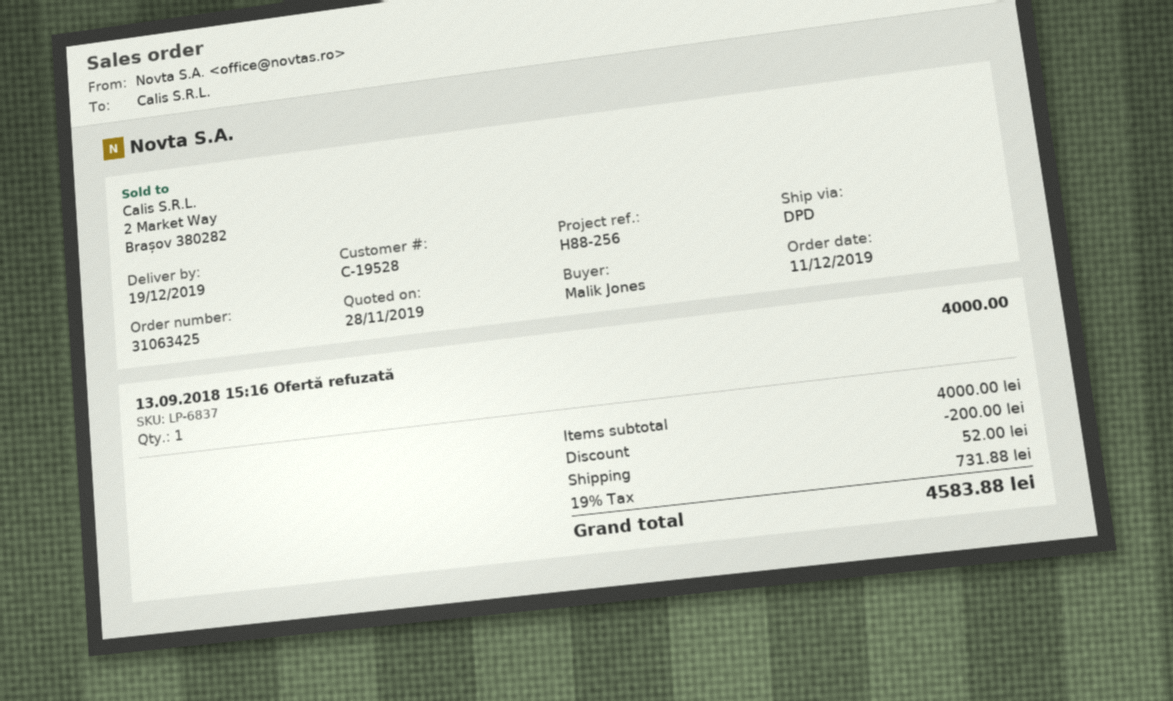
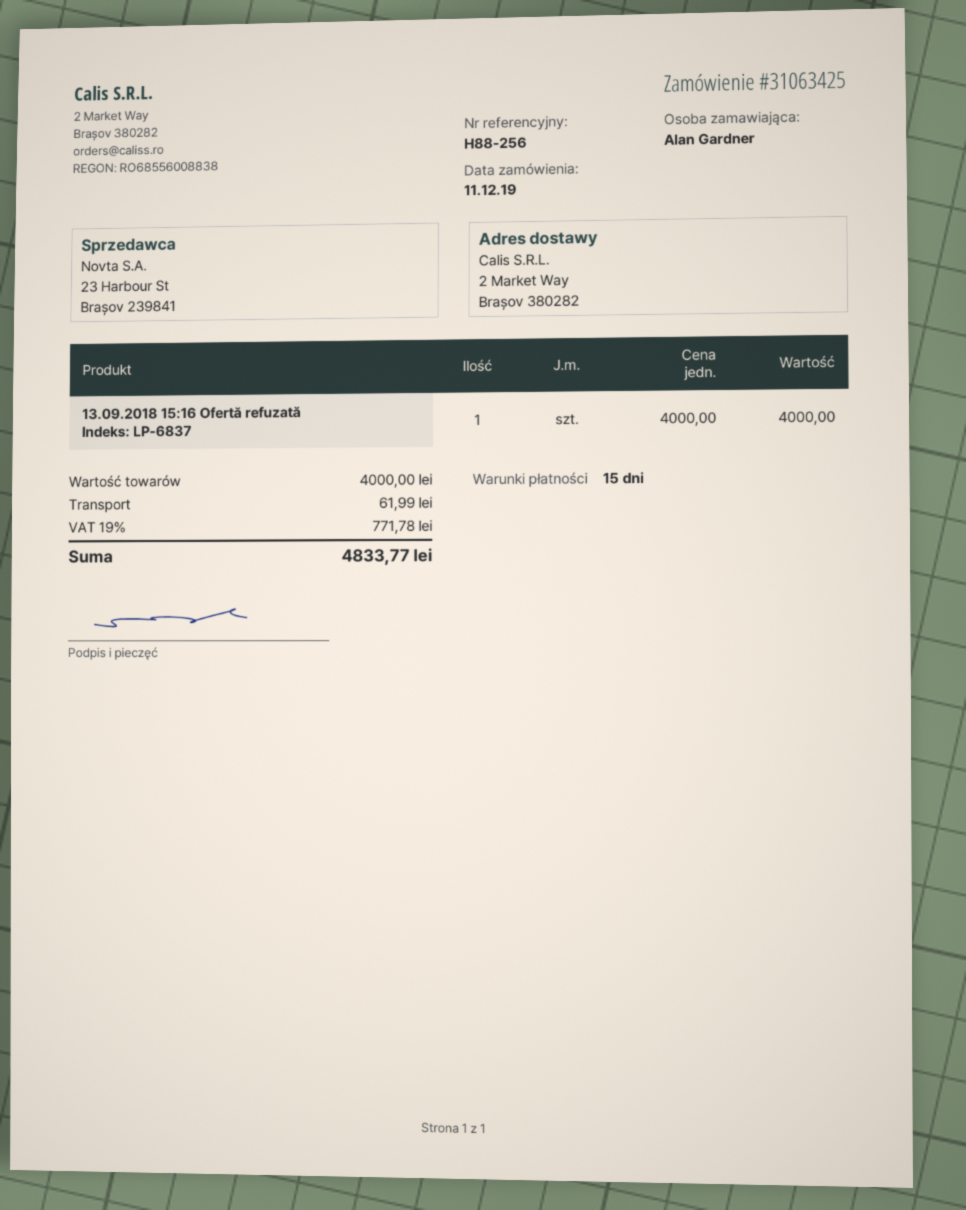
ordered by: Malik Jones -> Alan Gardner
discount: 200.00 -> none
shipping: 52.00 -> 61.99
tax: 19% = 731.88 -> 19% = 771.78
total: 4583.88 -> 4833.77

